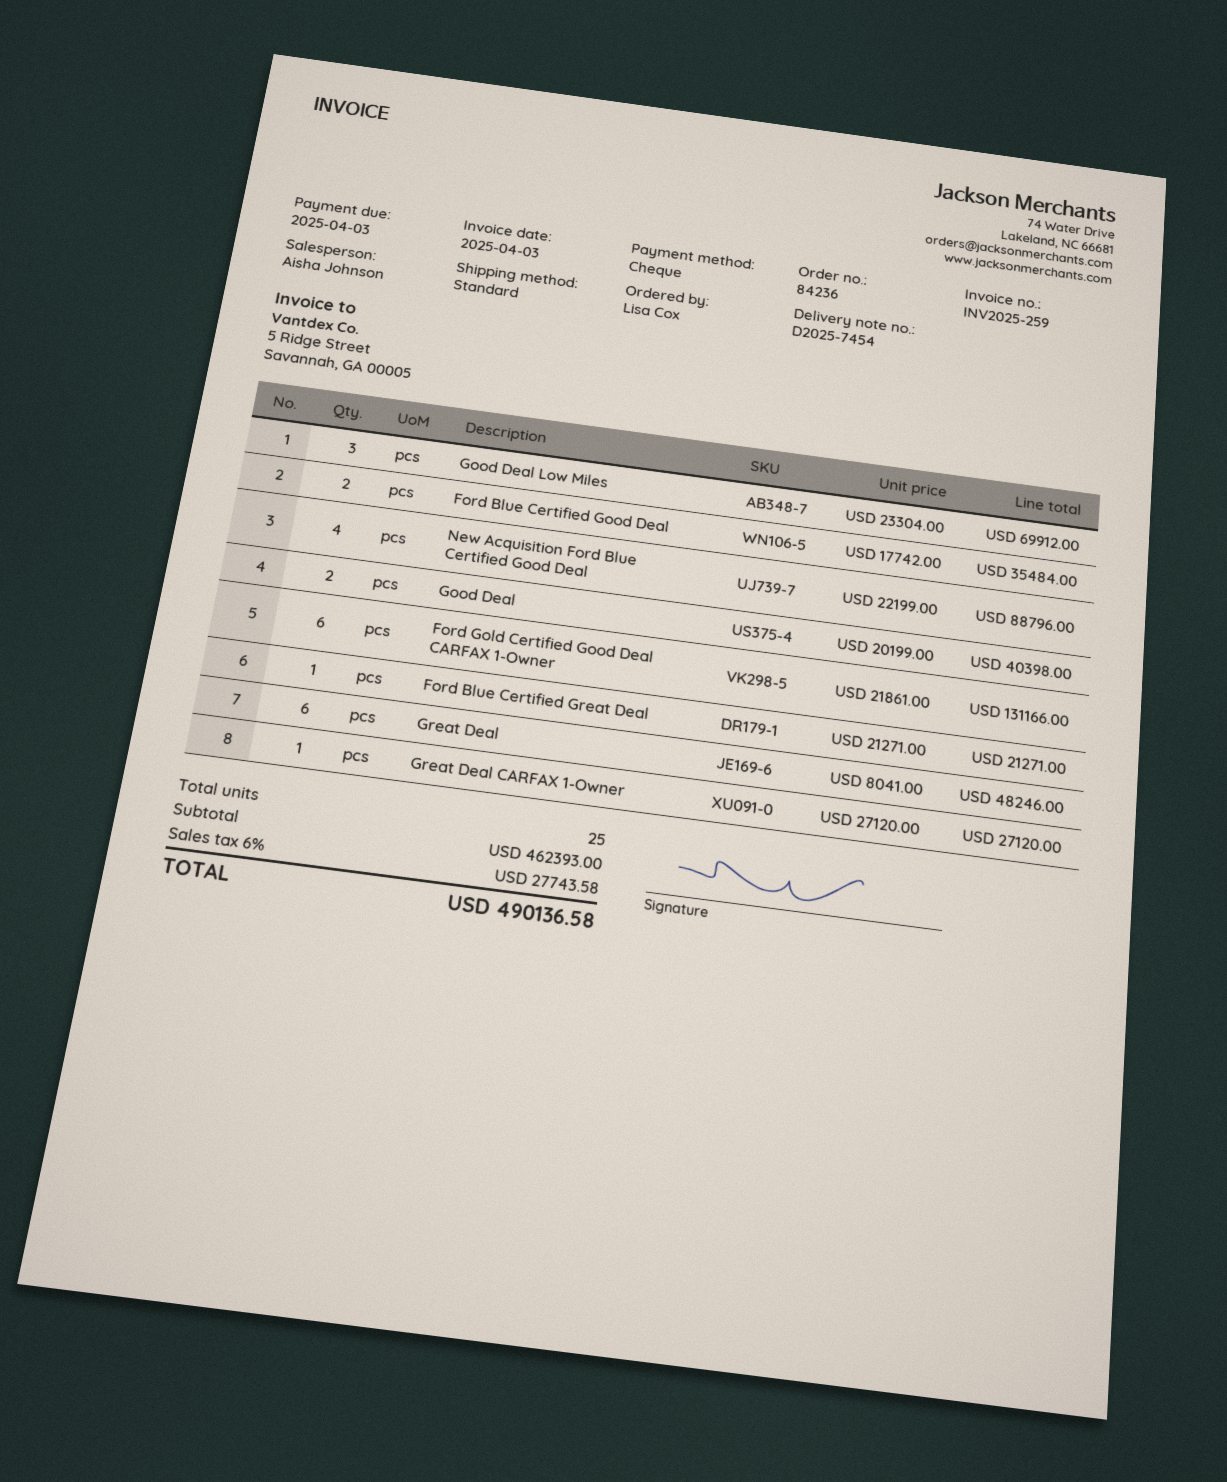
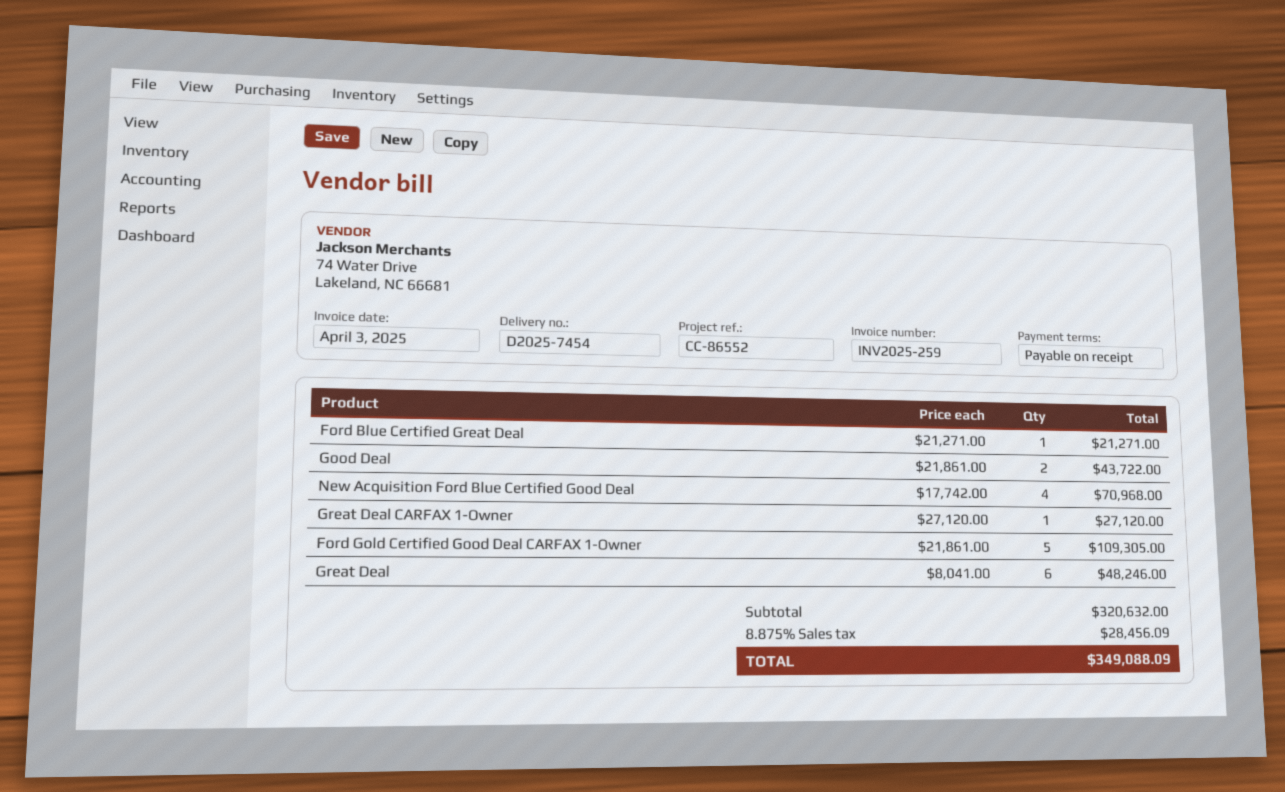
Good Deal Low Miles: 3 x 23304.00 = 69912.00 -> none
Ford Blue Certified Good Deal: 2 x 17742.00 = 35484.00 -> none
New Acquisition Ford Blue Certified Good Deal: 4 x 22199.00 = 88796.00 -> 4 x 17742.00 = 70968.00
Good Deal: 2 x 20199.00 = 40398.00 -> 2 x 21861.00 = 43722.00
Ford Gold Certified Good Deal CARFAX 1-Owner: 6 x 21861.00 = 131166.00 -> 5 x 21861.00 = 109305.00
subtotal: 462393.00 -> 320632.00
tax: 6% = 27743.58 -> 8.875% = 28456.09
total: 490136.58 -> 349088.09

